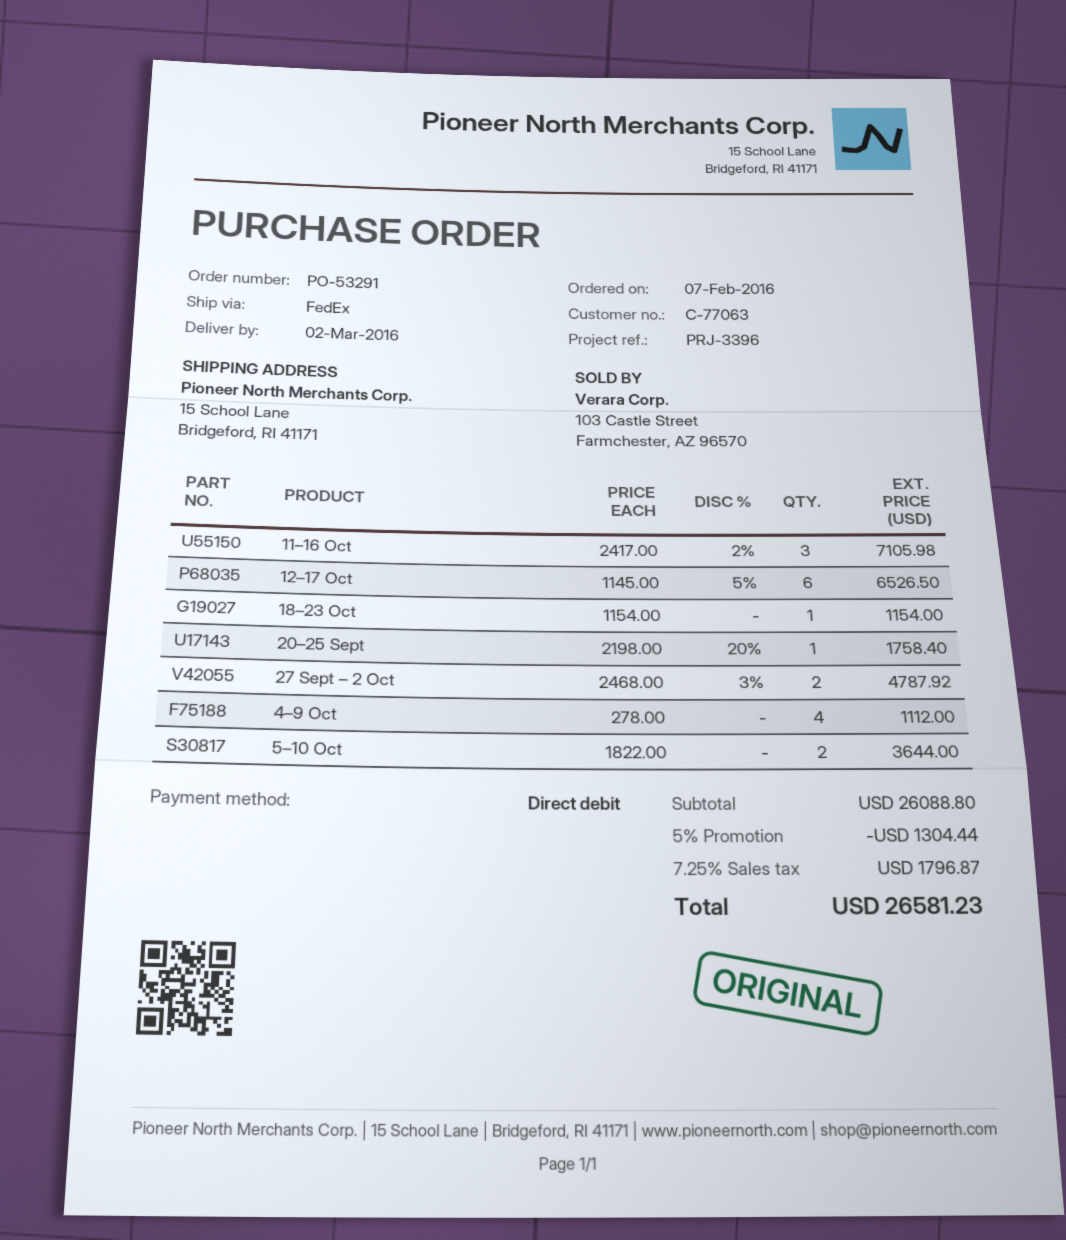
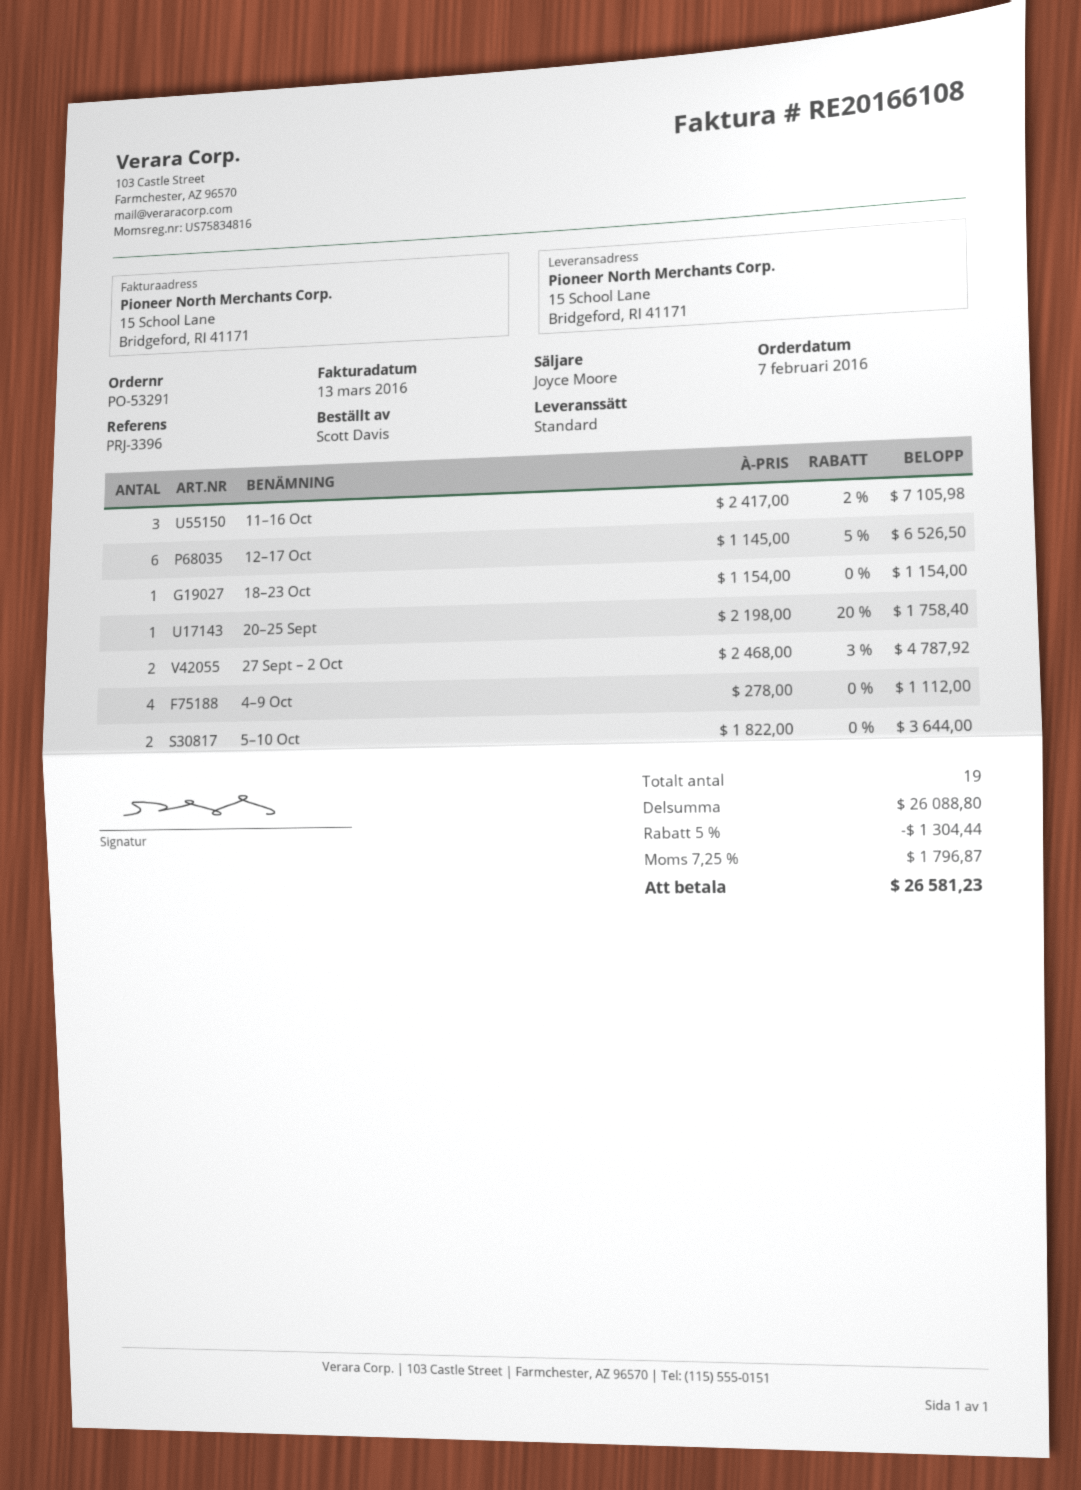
shipping method: FedEx -> standard

